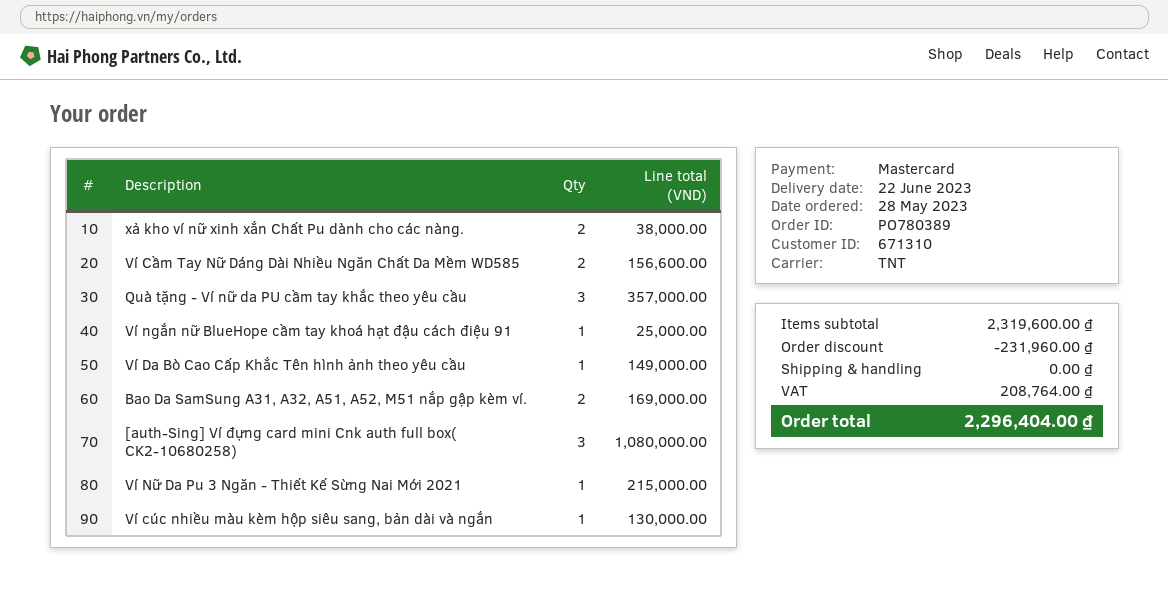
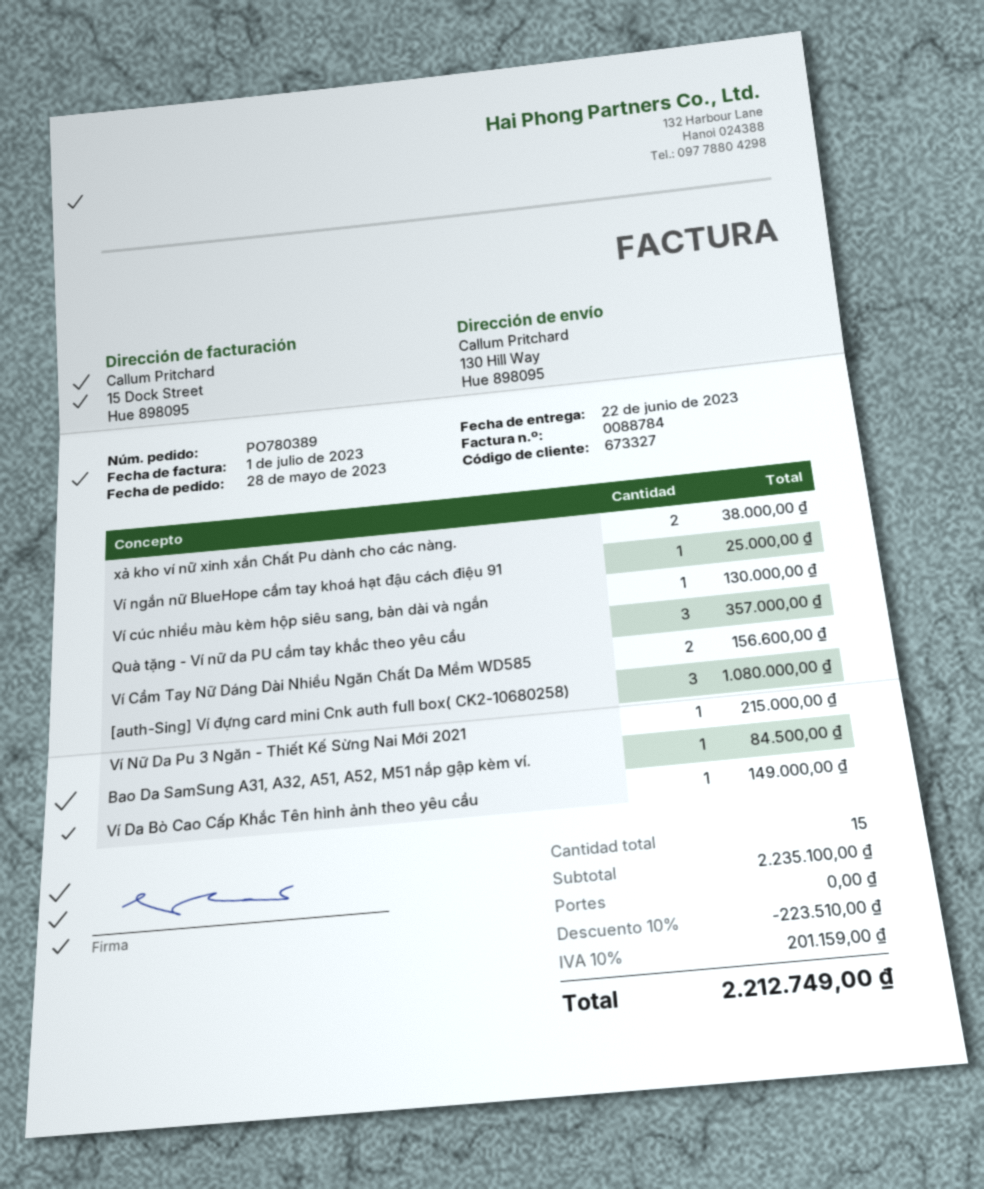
customer number: 671310 -> 673327
Bao Da SamSung A31, A32, A51, A52, M51 nắp gập kèm ví.: 2 for 169000.00 -> 1 for 84500.00
subtotal: 2319600.00 -> 2235100.00
discount: 231960.00 -> 223510.00
tax: 208764.00 -> 201159.00
total: 2296404.00 -> 2212749.00

